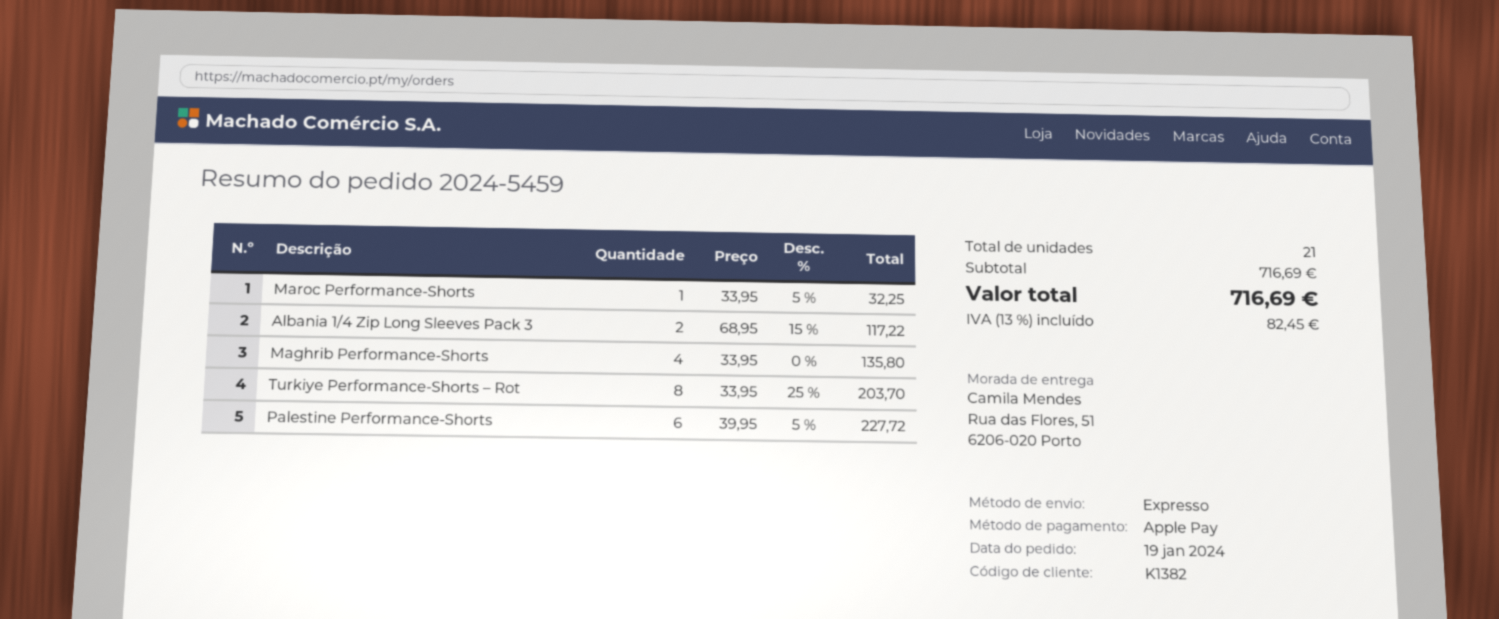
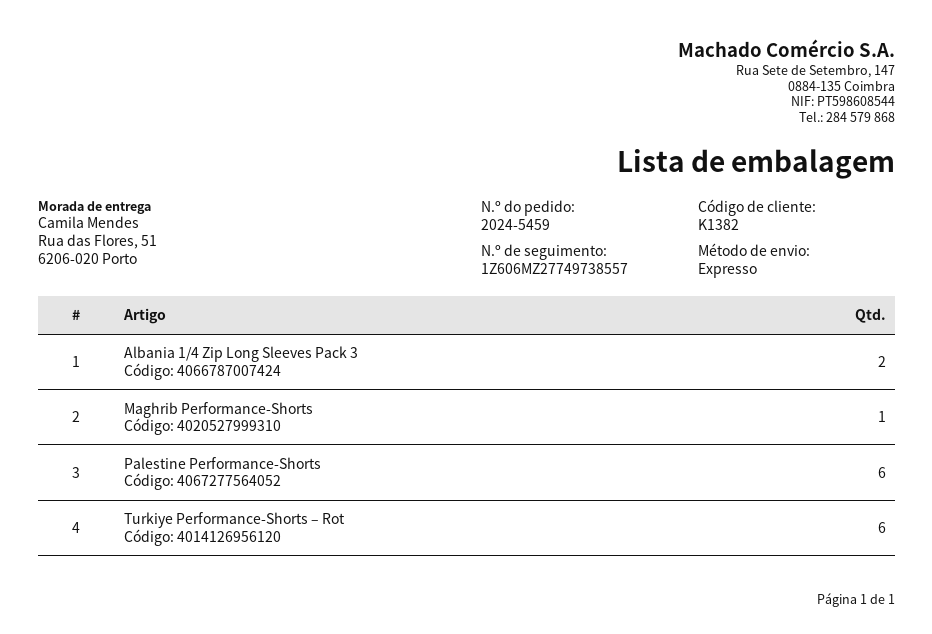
Maroc Performance-Shorts: 1 -> none
Maghrib Performance-Shorts: 4 -> 1
Turkiye Performance-Shorts – Rot: 8 -> 6

